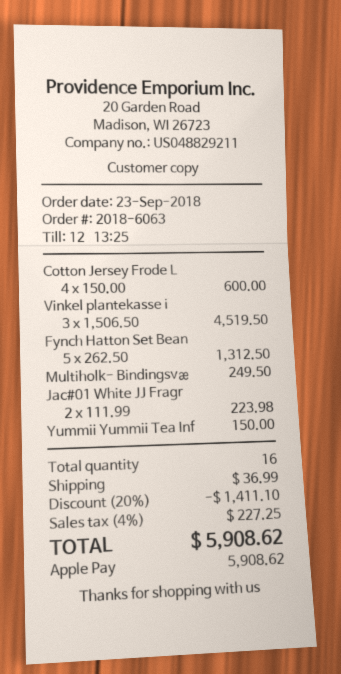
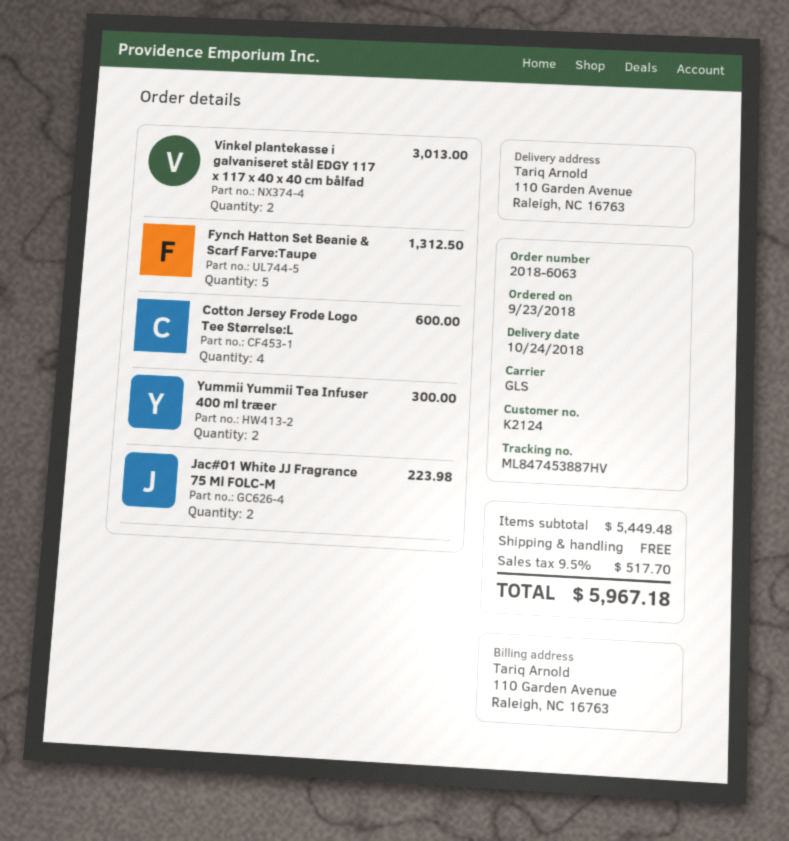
Vinkel plantekasse i: 3 for 4519.50 -> 2 for 3013.00
Multiholk- Bindingsvæ: 1 for 249.50 -> none
Yummii Yummii Tea Inf: 1 for 150.00 -> 2 for 300.00
discount: 20% = 1411.10 -> none
shipping: 36.99 -> 0.00
tax: 4% = 227.25 -> 9.5% = 517.70
total: 5908.62 -> 5967.18

